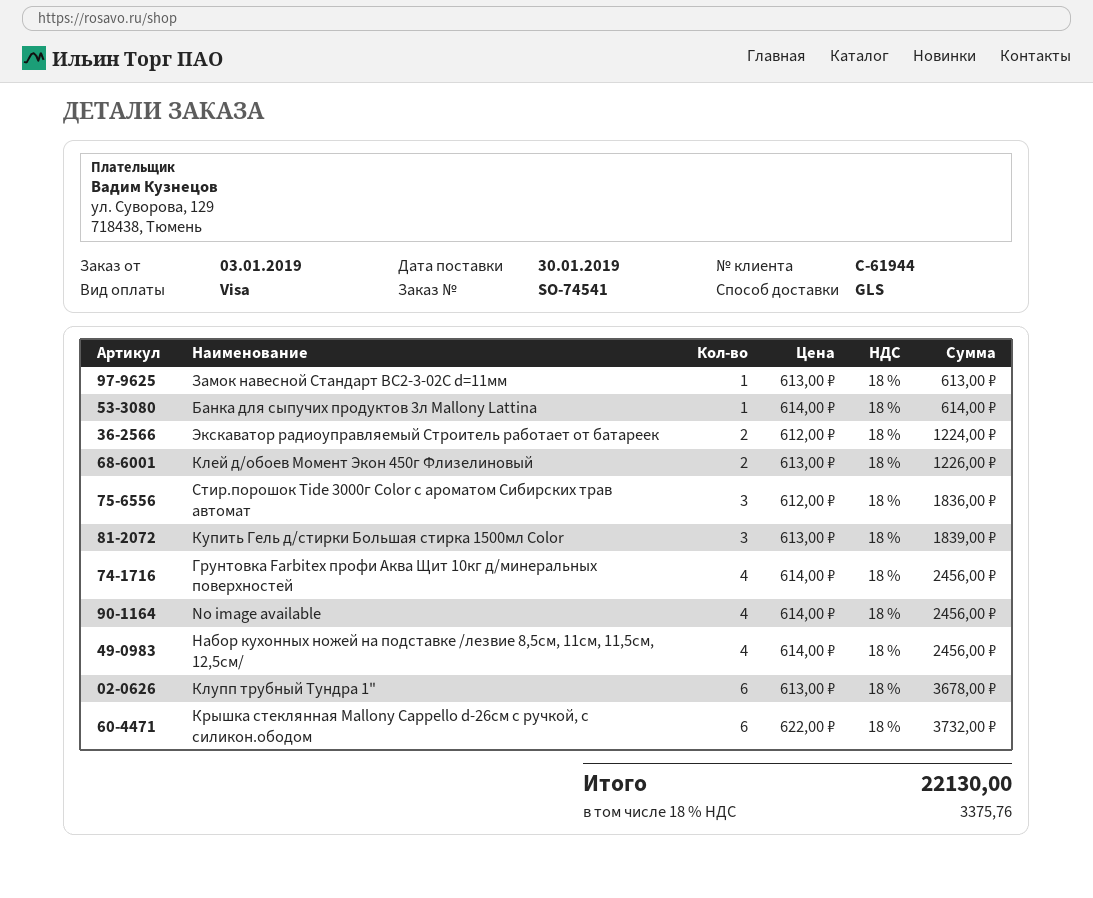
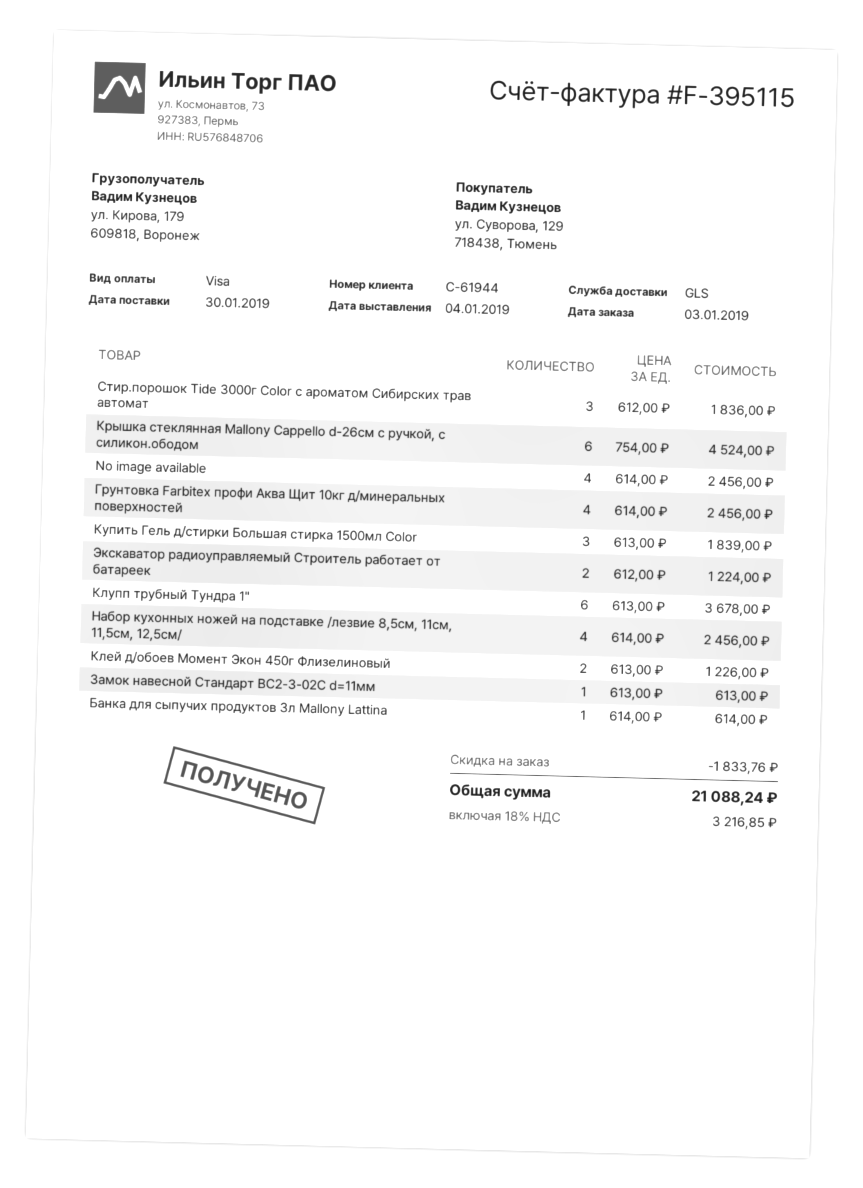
Крышка стеклянная Mallony Cappello d-26см с ручкой, с силикон.ободом: 6 x 622.00 = 3732.00 -> 6 x 754.00 = 4524.00
discount: none -> 1833.76
tax: 18% = 3375.76 -> 18% = 3216.85
total: 22130.00 -> 21088.24

